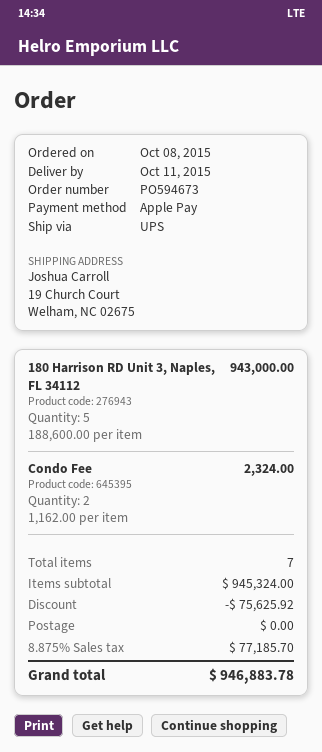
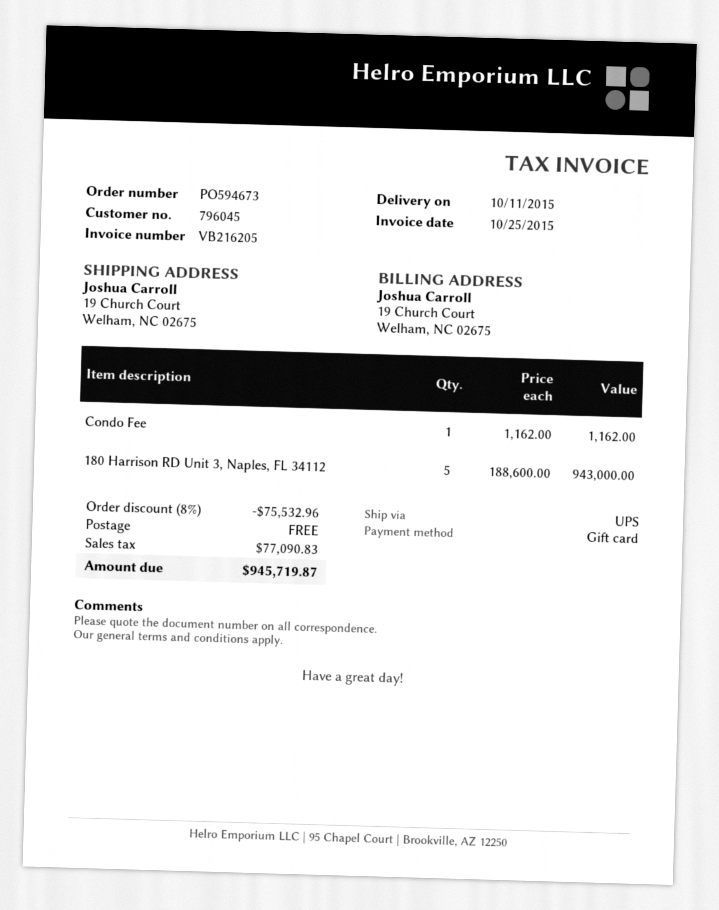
payment method: Apple Pay -> gift card
Condo Fee: 2 x 1162.00 = 2324.00 -> 1 x 1162.00 = 1162.00
discount: 75625.92 -> 75532.96
tax: 77185.70 -> 77090.83
total: 946883.78 -> 945719.87

